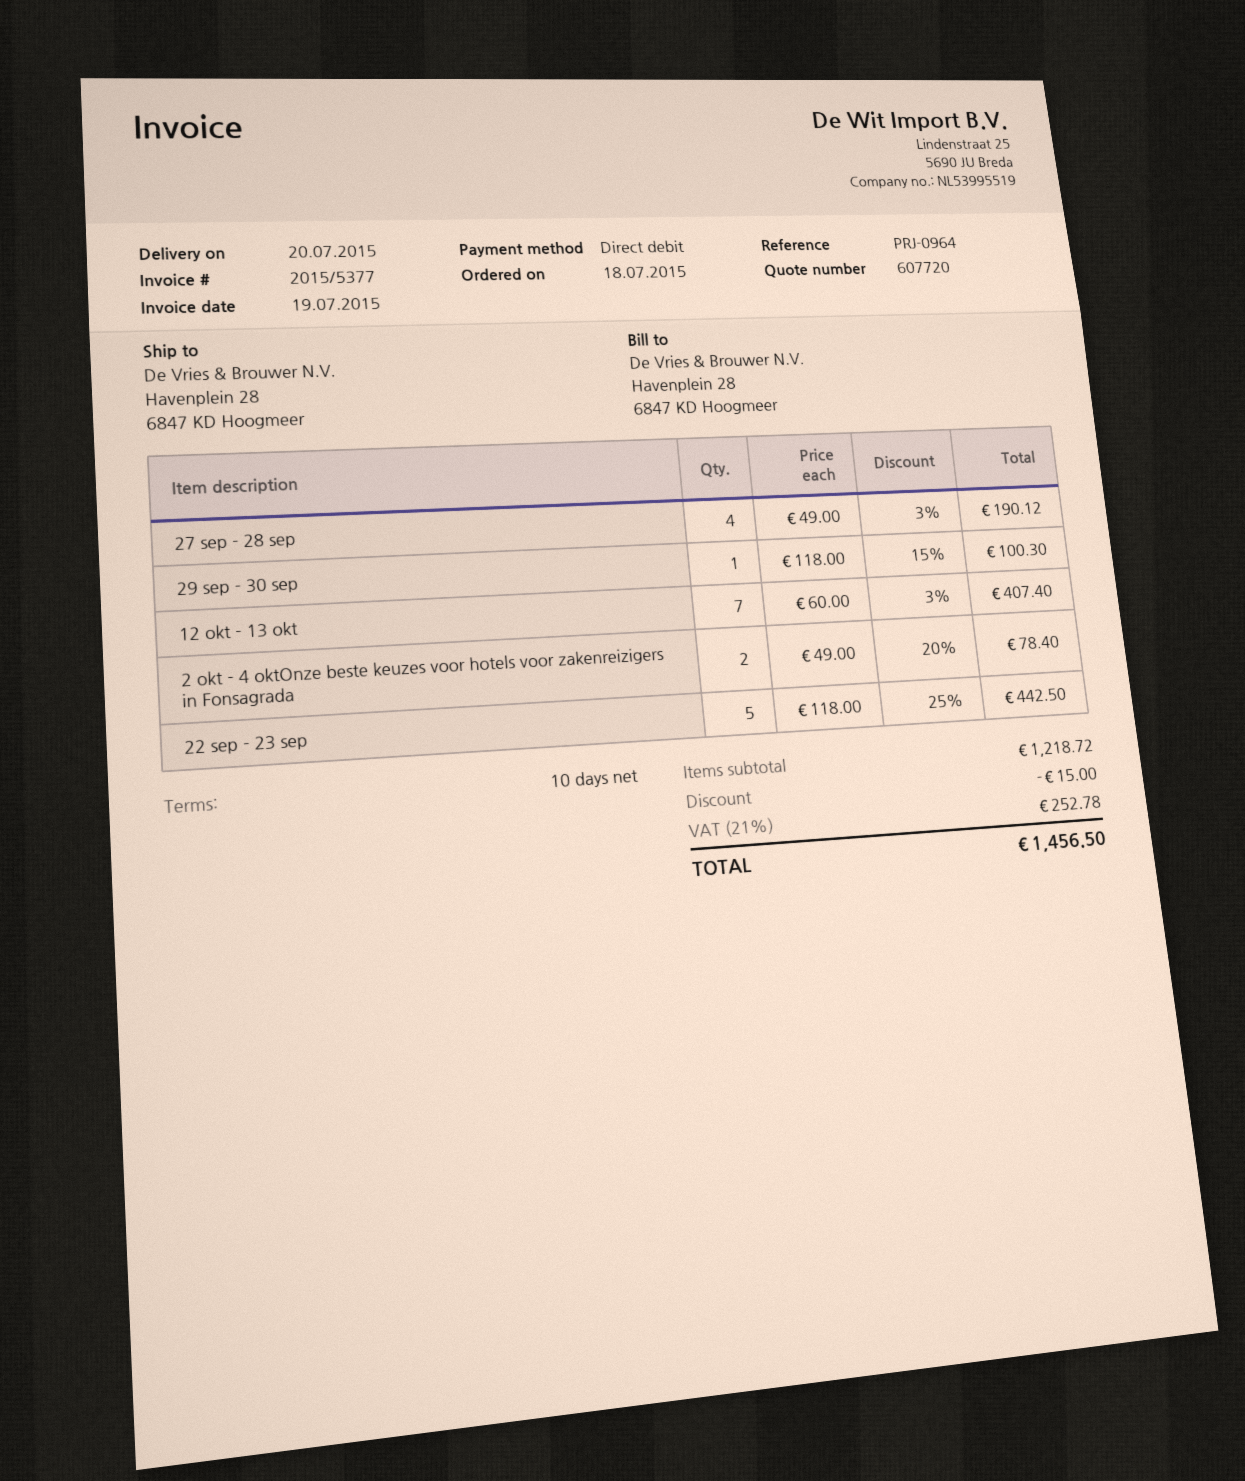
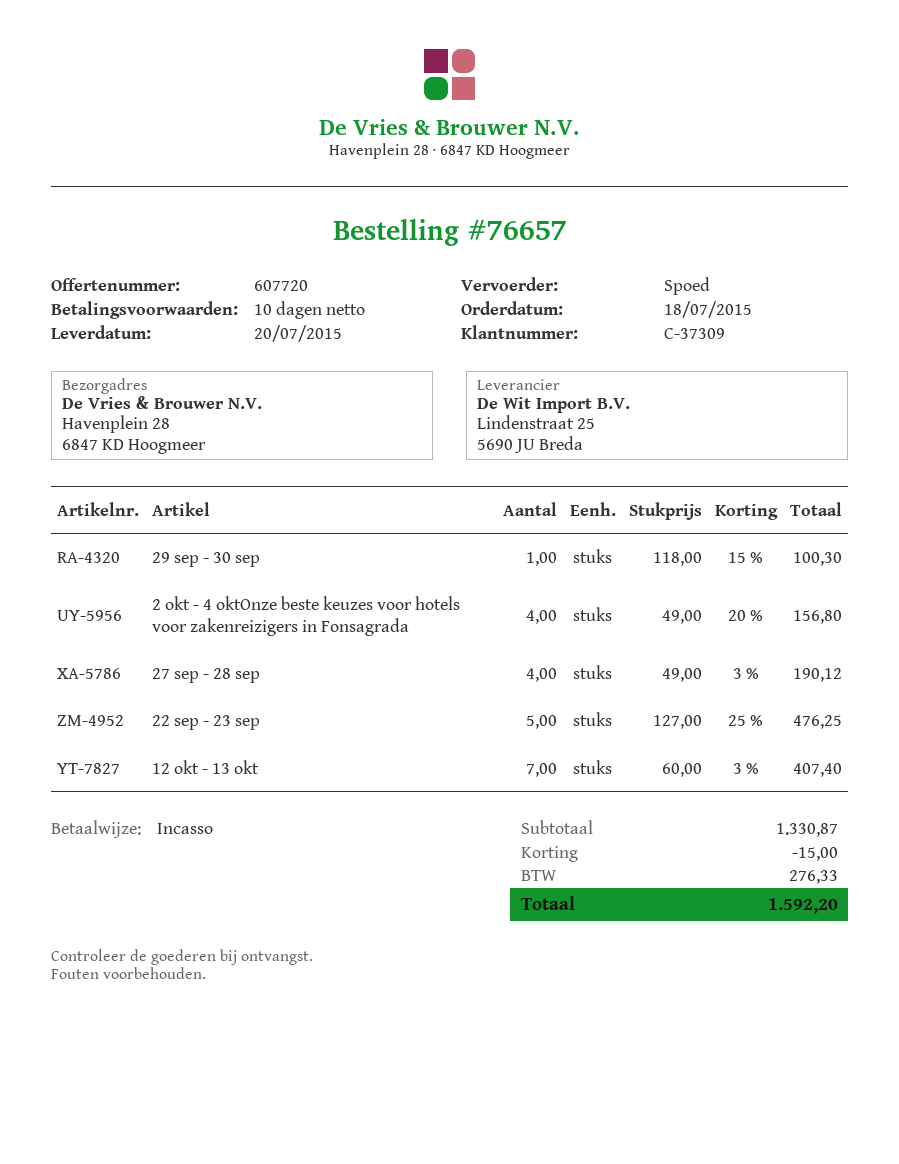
2 okt - 4 oktOnze beste keuzes voor hotels voor zakenreizigers in Fonsagrada: 2 x 49.00 - 20% = 78.40 -> 4 x 49.00 - 20% = 156.80
22 sep - 23 sep: 5 x 118.00 - 25% = 442.50 -> 5 x 127.00 - 25% = 476.25
subtotal: 1218.72 -> 1330.87
tax: 252.78 -> 276.33
total: 1456.50 -> 1592.20

